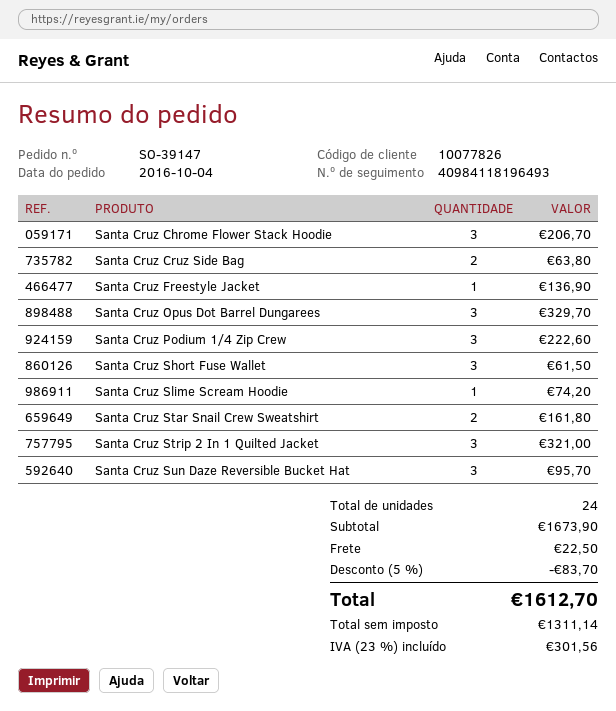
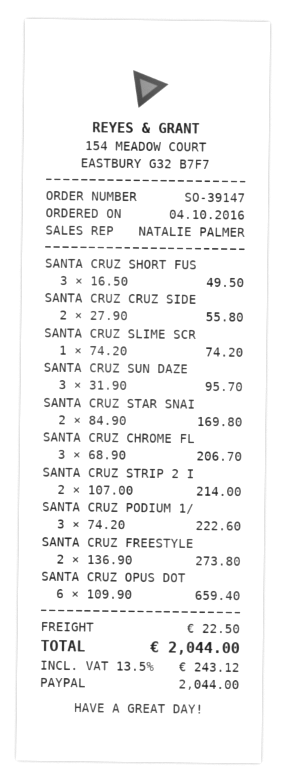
Santa Cruz Cruz Side Bag: 2 for 63.80 -> 2 for 55.80
Santa Cruz Freestyle Jacket: 1 for 136.90 -> 2 for 273.80
Santa Cruz Opus Dot Barrel Dungarees: 3 for 329.70 -> 6 for 659.40
Santa Cruz Short Fuse Wallet: 3 for 61.50 -> 3 for 49.50
Santa Cruz Star Snail Crew Sweatshirt: 2 for 161.80 -> 2 for 169.80
Santa Cruz Strip 2 In 1 Quilted Jacket: 3 for 321.00 -> 2 for 214.00
discount: 5% = 83.70 -> none
tax: 23% = 301.56 -> 13.5% = 243.12
total: 1612.70 -> 2044.00

